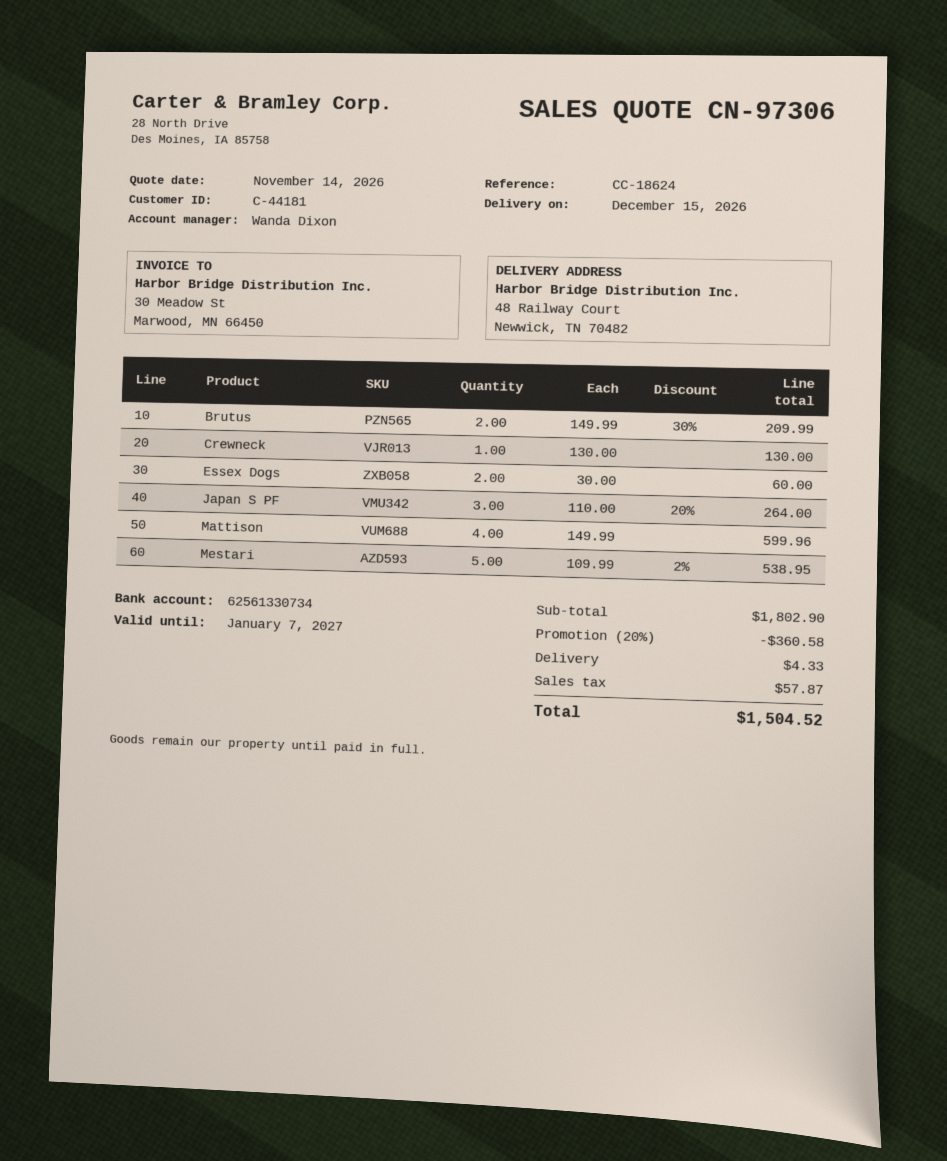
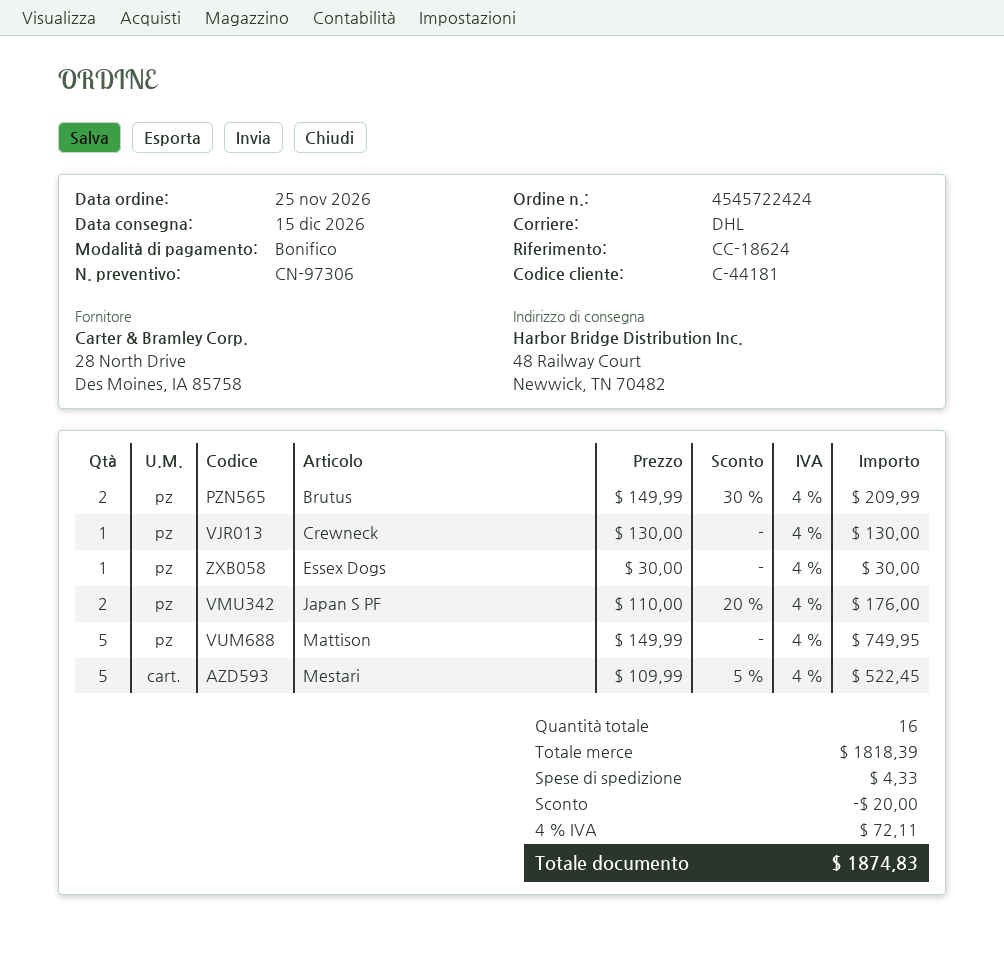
Essex Dogs: 2 x 30.00 = 60.00 -> 1 x 30.00 = 30.00
Japan S PF: 3 x 110.00 - 20% = 264.00 -> 2 x 110.00 - 20% = 176.00
Mattison: 4 x 149.99 = 599.96 -> 5 x 149.99 = 749.95
Mestari: 5 x 109.99 - 2% = 538.95 -> 5 x 109.99 - 5% = 522.45
subtotal: 1802.90 -> 1818.39
discount: 360.58 -> 20.00
tax: 57.87 -> 72.11
total: 1504.52 -> 1874.83

